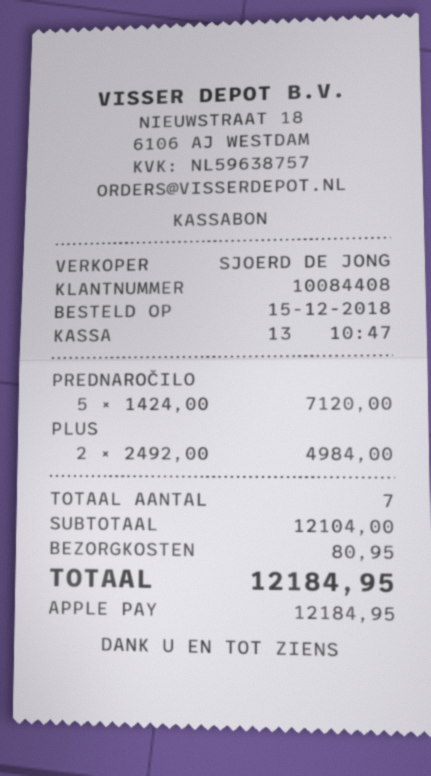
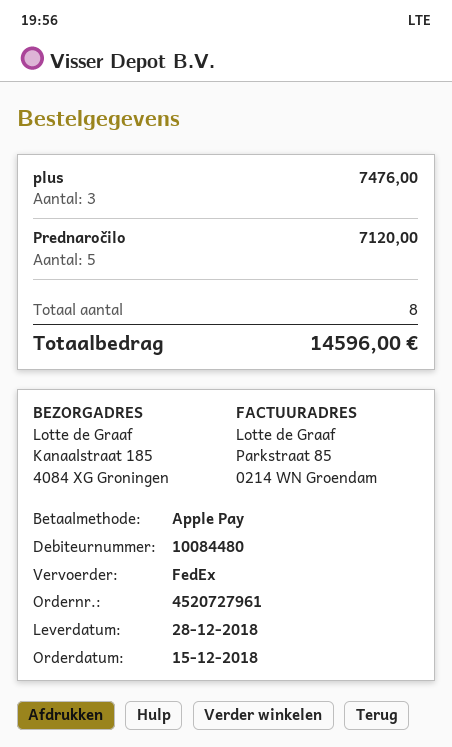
customer number: 10084408 -> 10084480
PLUS: 2 for 4984.00 -> 3 for 7476.00
total quantity: 7 -> 8
shipping: 80.95 -> none
total: 12184.95 -> 14596.00

